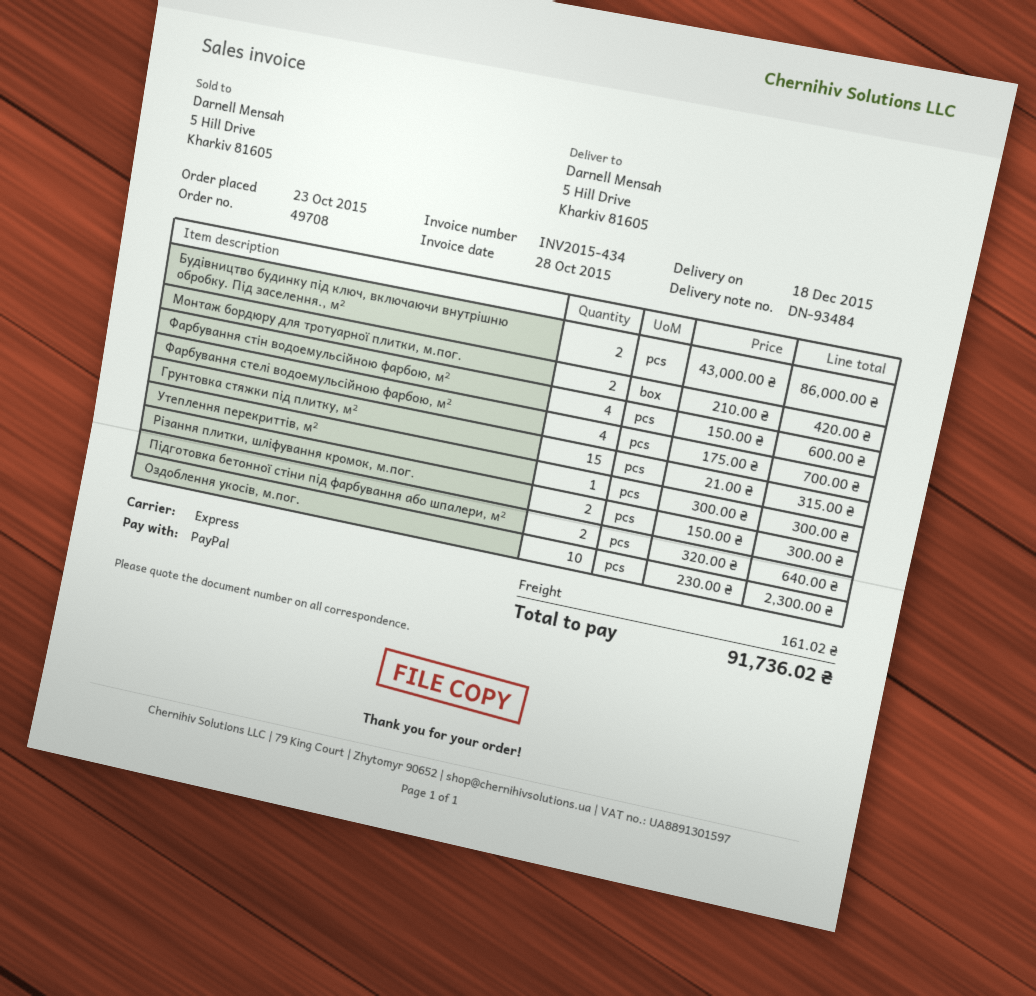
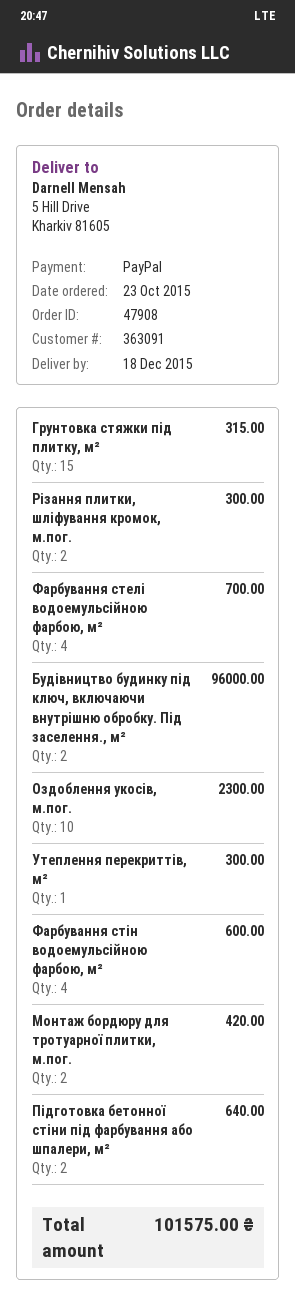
order number: 49708 -> 47908
Будівництво будинку під ключ, включаючи внутрішню обробку. Під заселення., м²: 2 for 86000.00 -> 2 for 96000.00
shipping: 161.02 -> none
total: 91736.02 -> 101575.00

